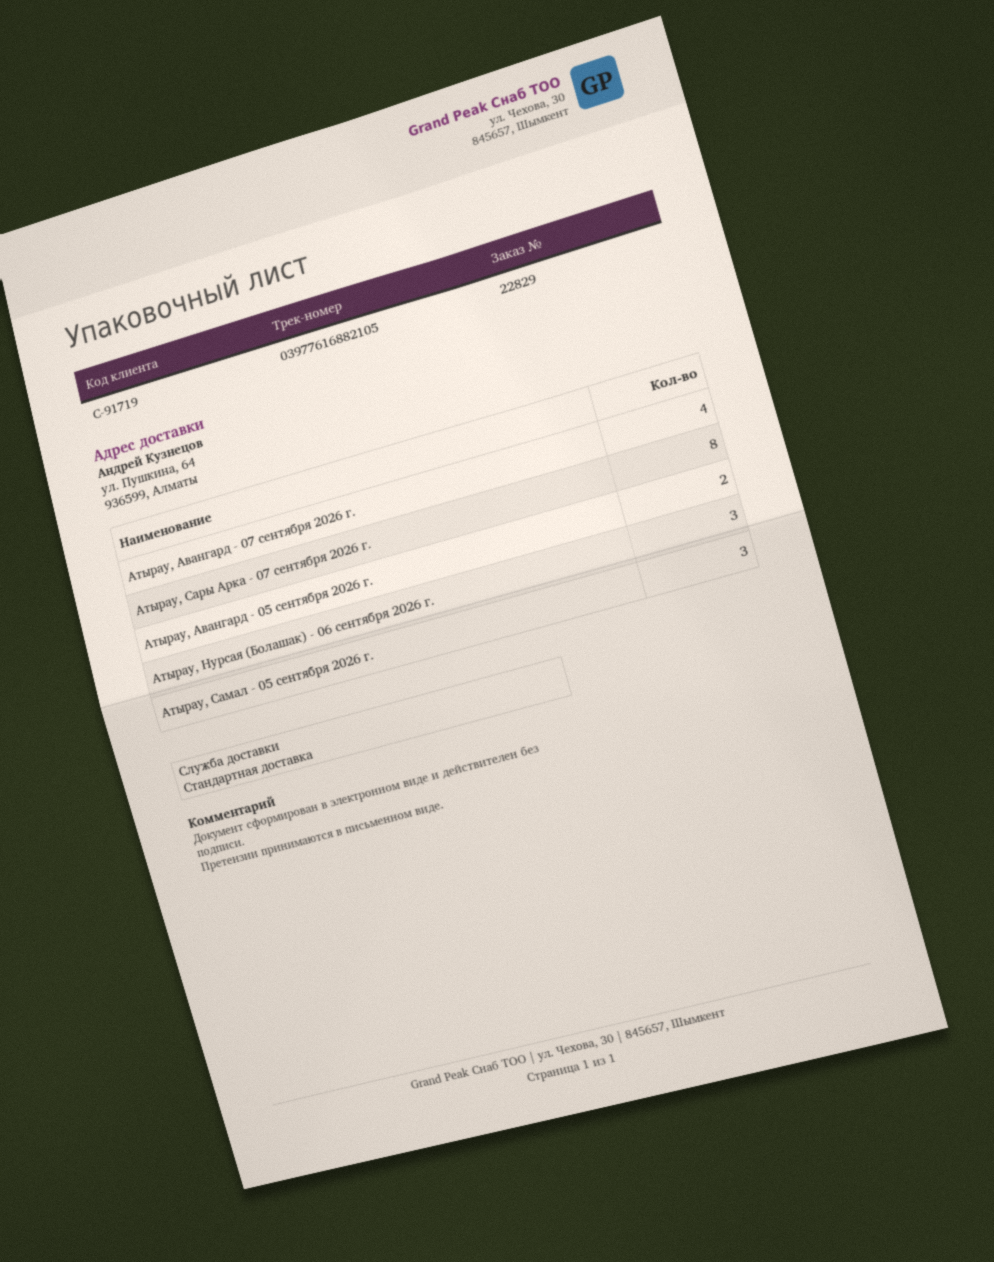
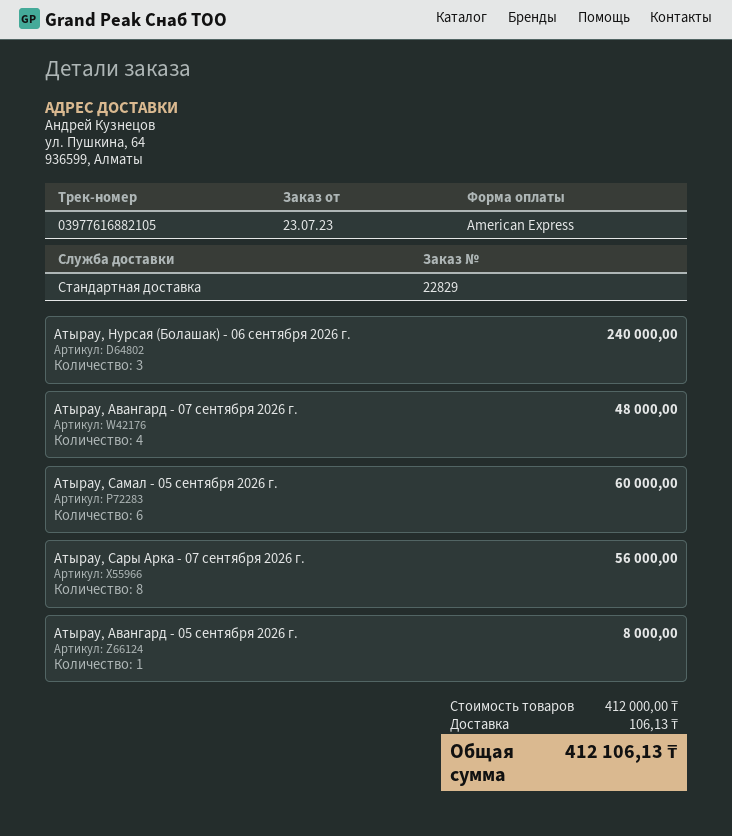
Атырау, Авангард - 05 сентября 2026 г.: 2 -> 1
Атырау, Самал - 05 сентября 2026 г.: 3 -> 6

